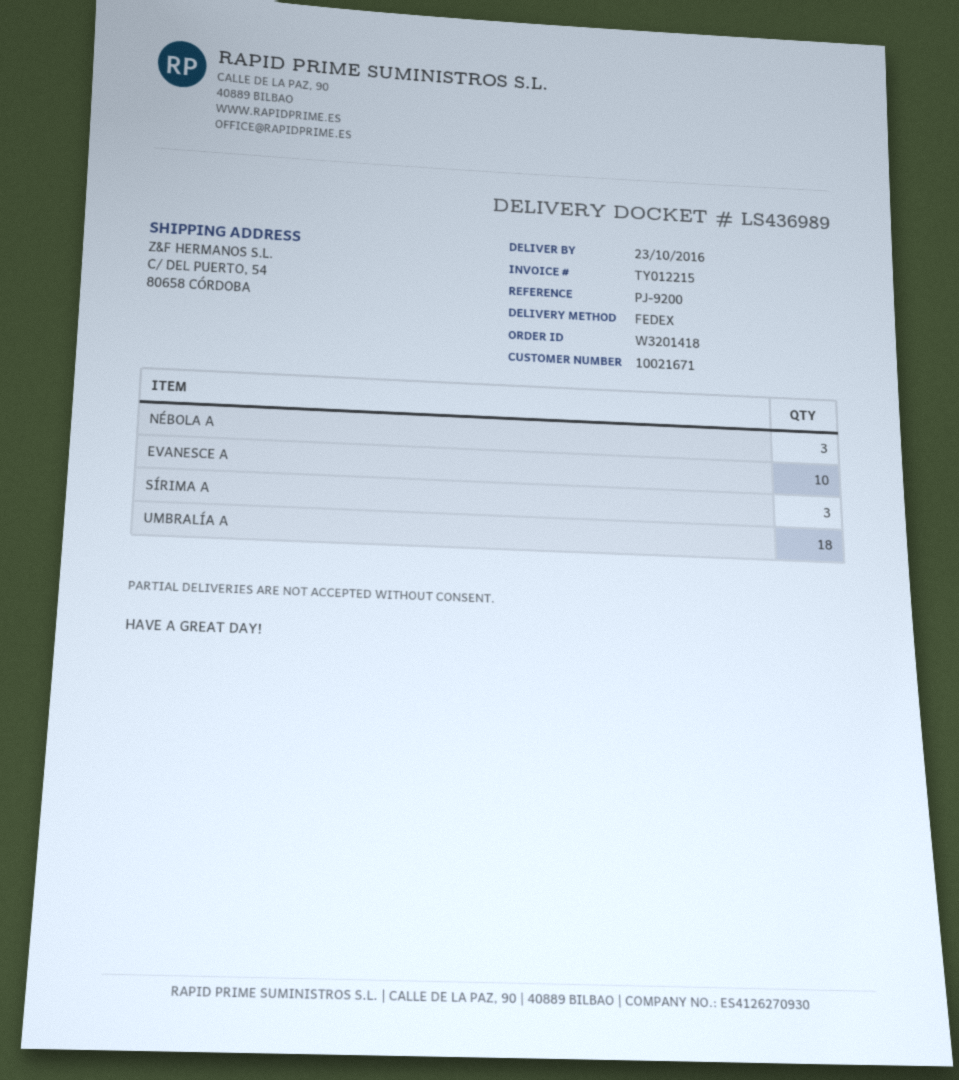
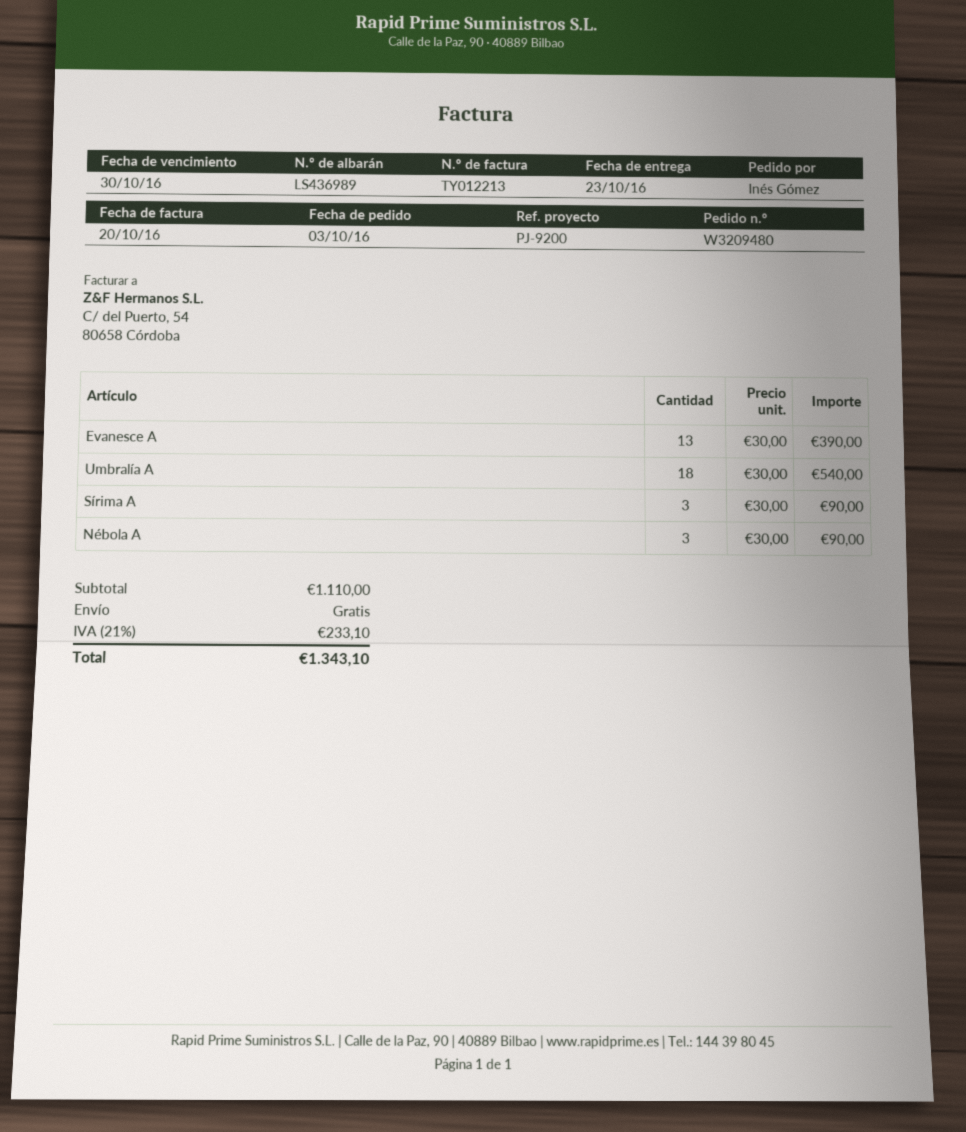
order number: W3201418 -> W3209480
invoice number: TY012215 -> TY012213
EVANESCE A: 10 -> 13

